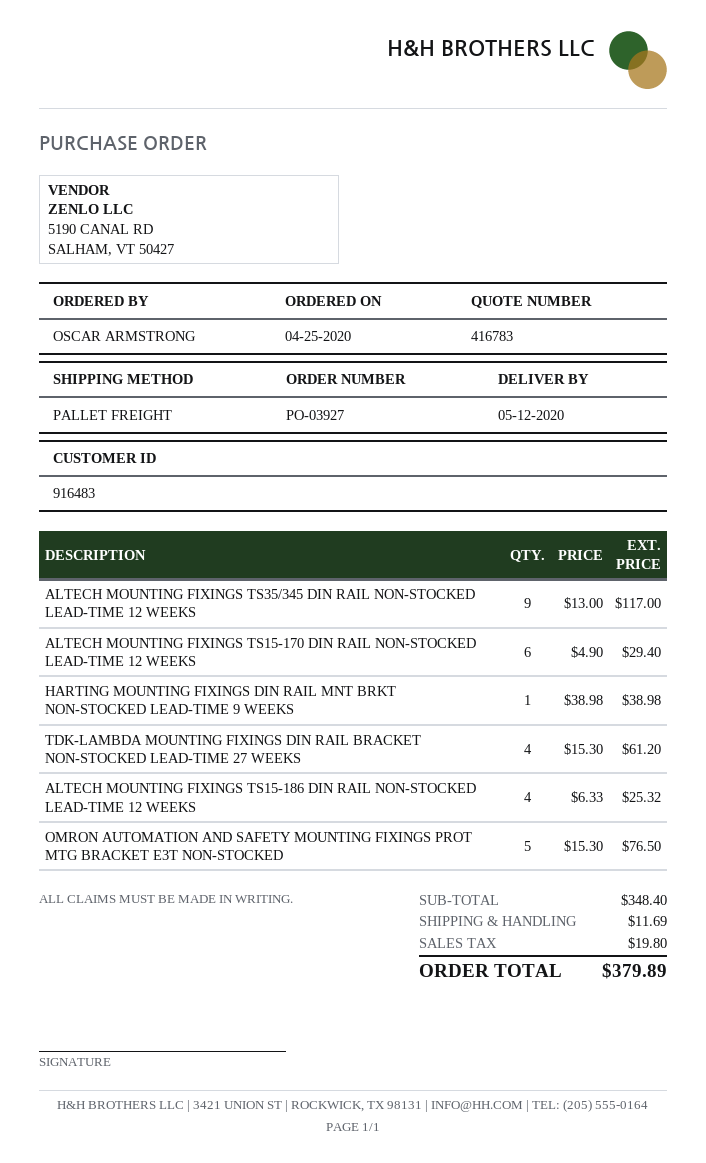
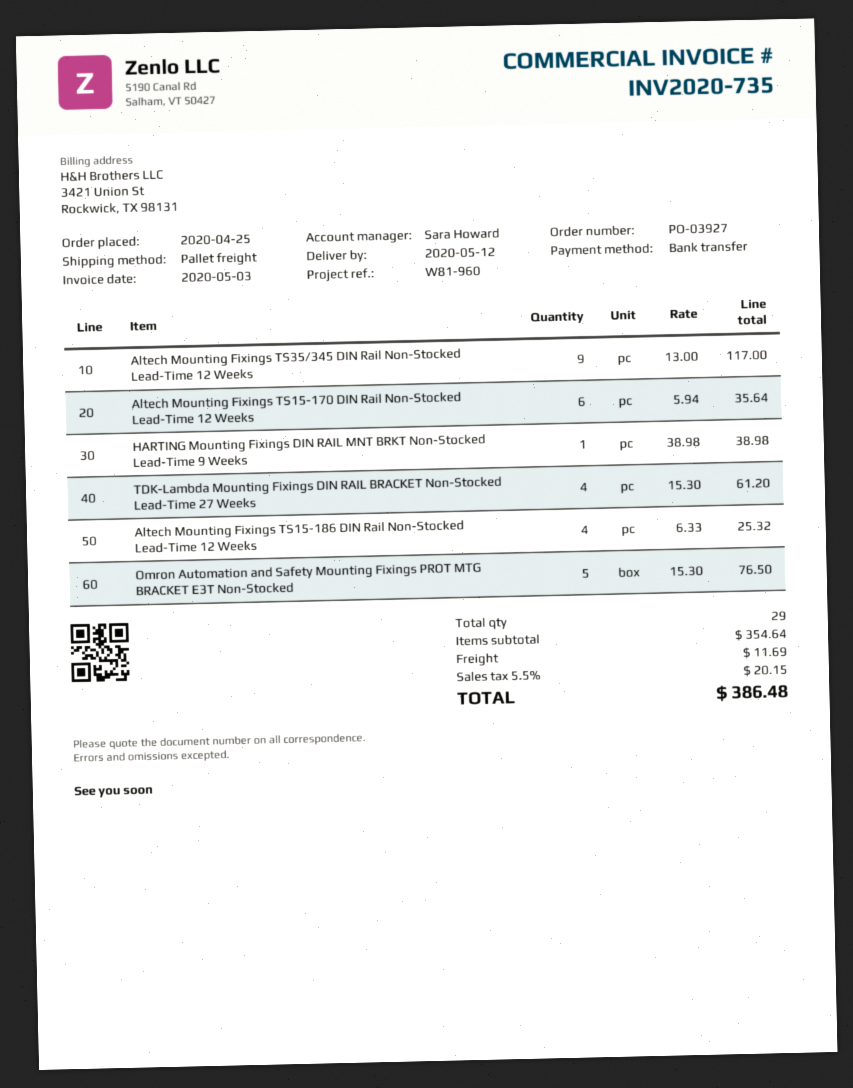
ALTECH MOUNTING FIXINGS TS15-170 DIN RAIL NON-STOCKED LEAD-TIME 12 WEEKS: 6 x 4.90 = 29.40 -> 6 x 5.94 = 35.64
subtotal: 348.40 -> 354.64
tax: 19.80 -> 20.15
total: 379.89 -> 386.48

